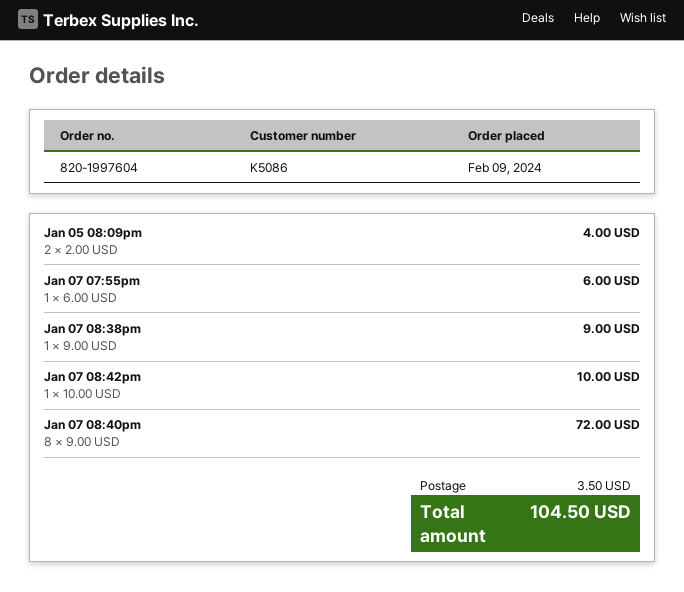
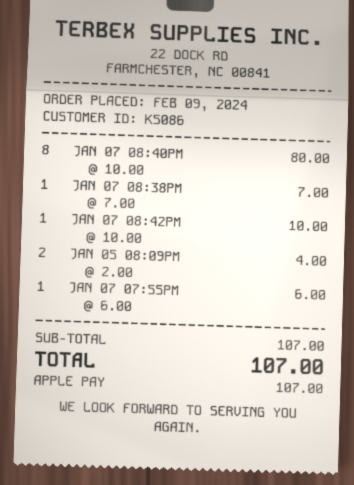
Jan 07 08:38pm: 1 x 9.00 = 9.00 -> 1 x 7.00 = 7.00
Jan 07 08:40pm: 8 x 9.00 = 72.00 -> 8 x 10.00 = 80.00
shipping: 3.50 -> none
total: 104.50 -> 107.00

